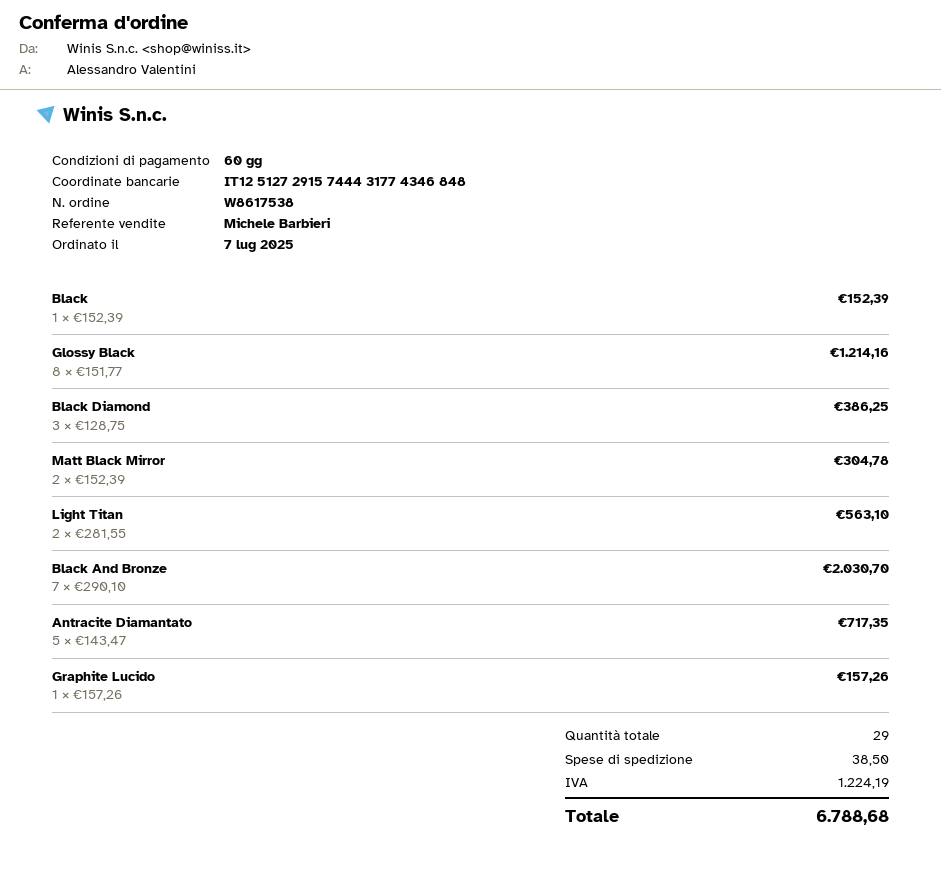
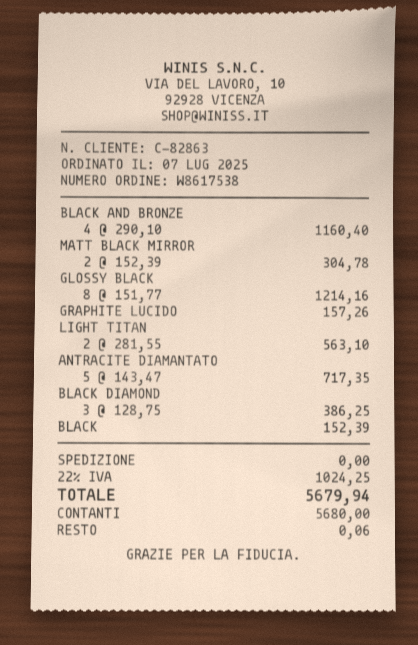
Black And Bronze: 7 x 290.10 = 2030.70 -> 4 x 290.10 = 1160.40
shipping: 38.50 -> 0.00
tax: 1224.19 -> 1024.25
total: 6788.68 -> 5679.94

